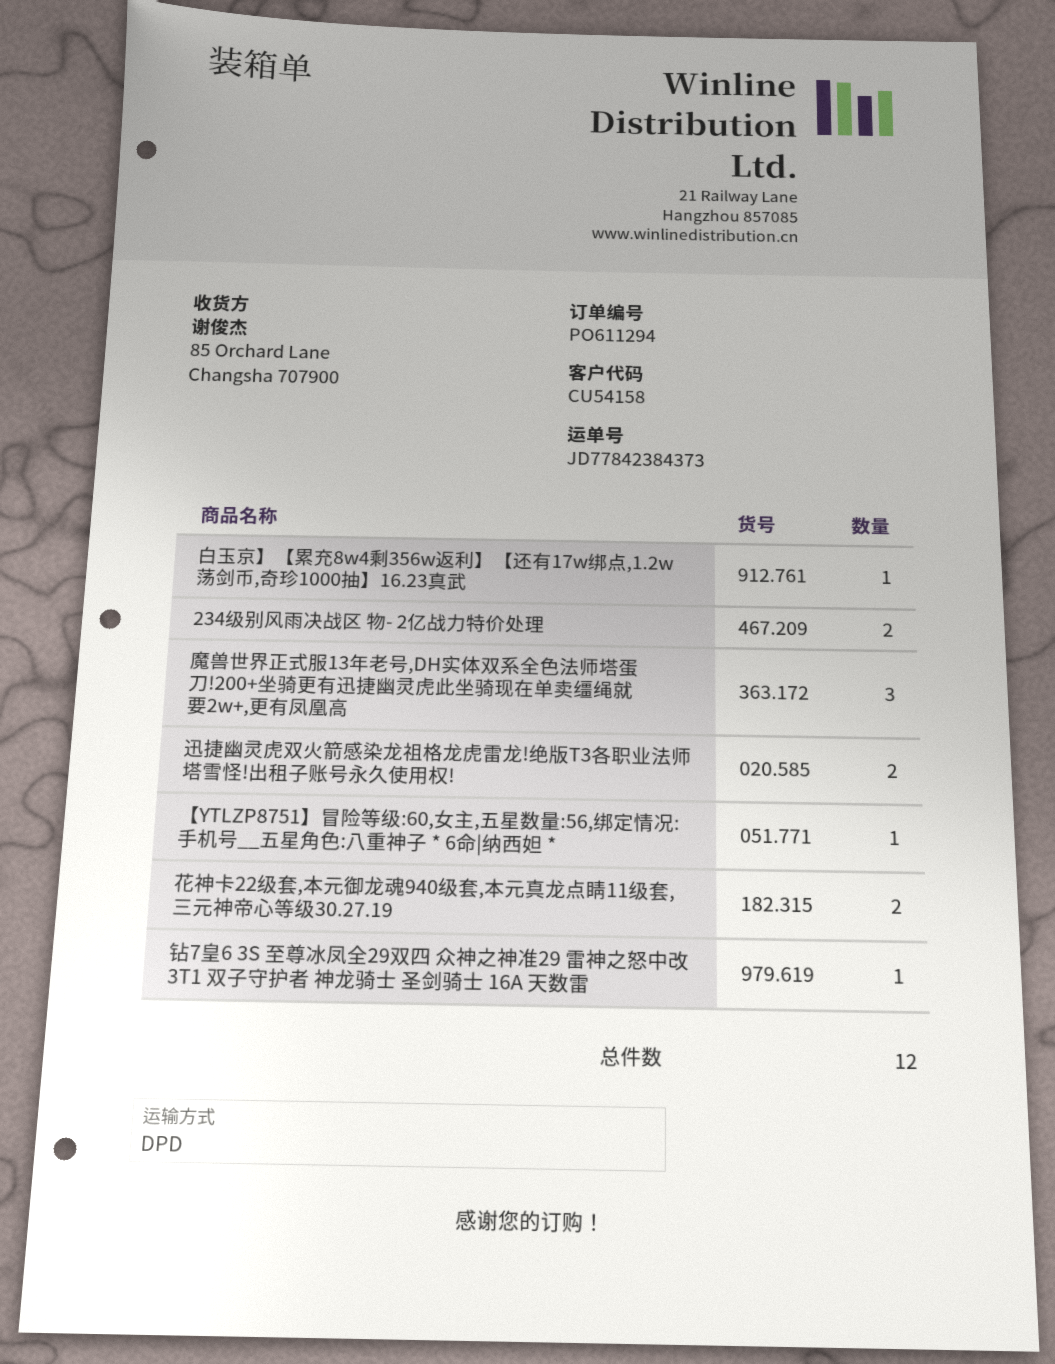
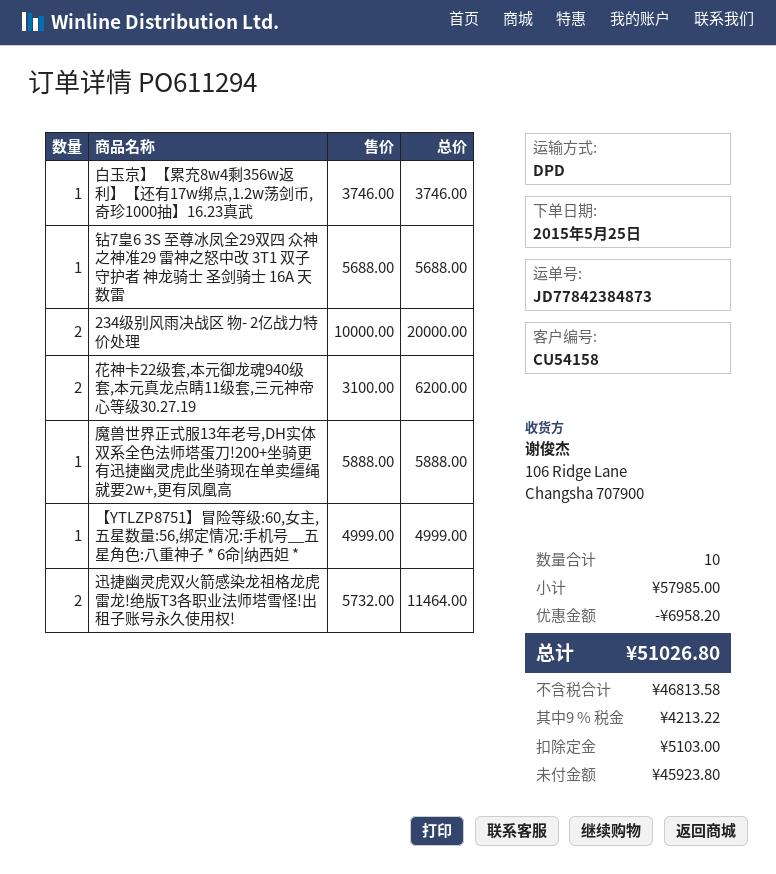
tracking number: JD77842384373 -> JD77842384873
ship to: 85 Orchard Lane, Changsha 707900 -> 106 Ridge Lane, Changsha 707900
魔兽世界正式服13年老号,DH实体双系全色法师塔蛋刀!200+坐骑更有迅捷幽灵虎此坐骑现在单卖缰绳就要2w+,更有凤凰高: 3 -> 1
total quantity: 12 -> 10

